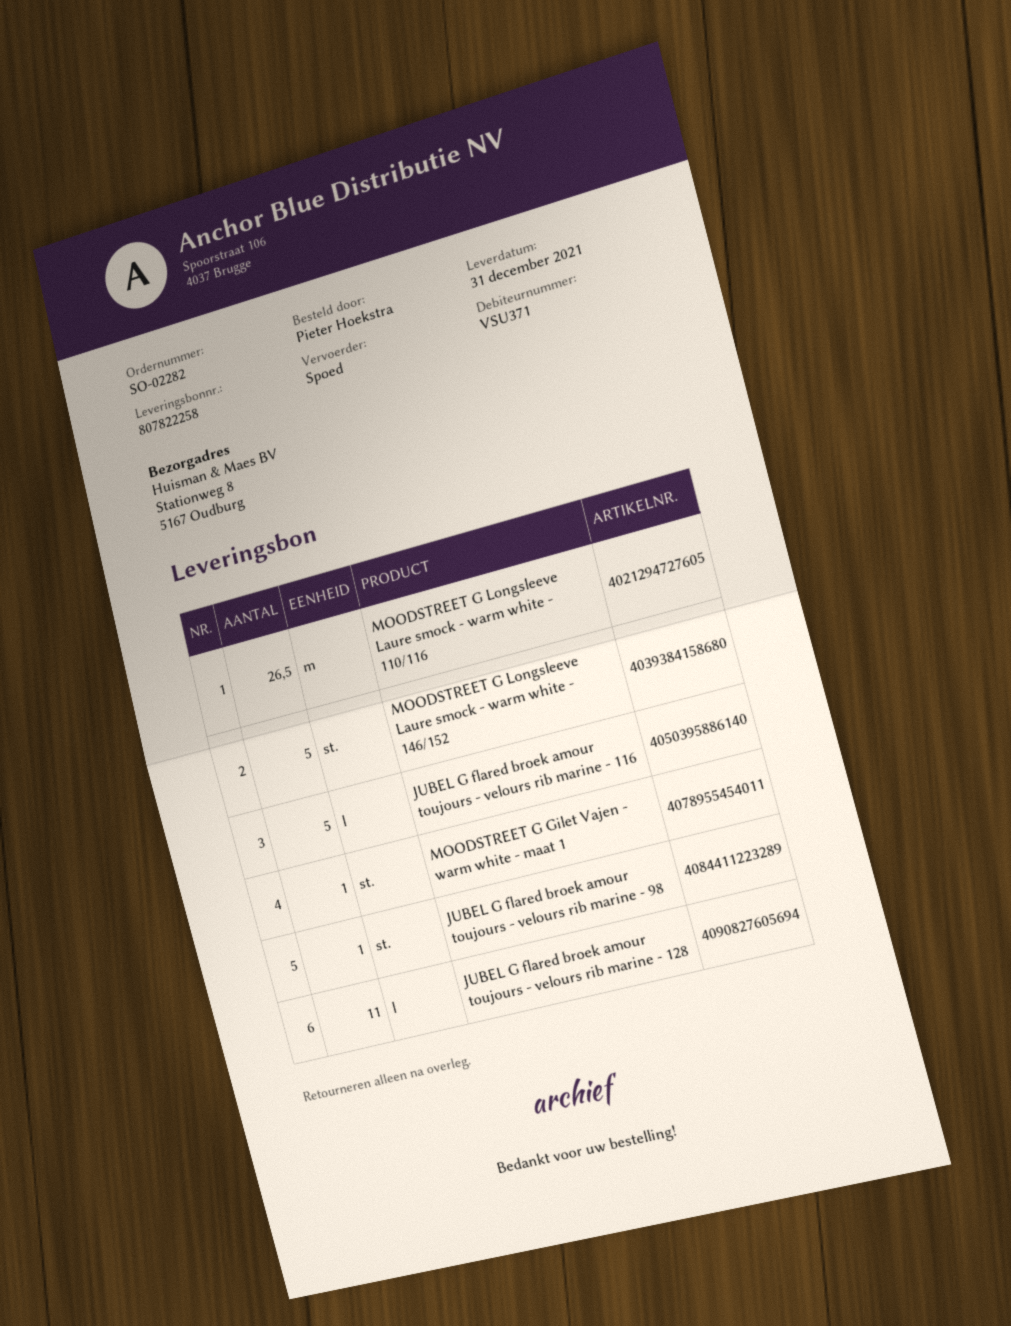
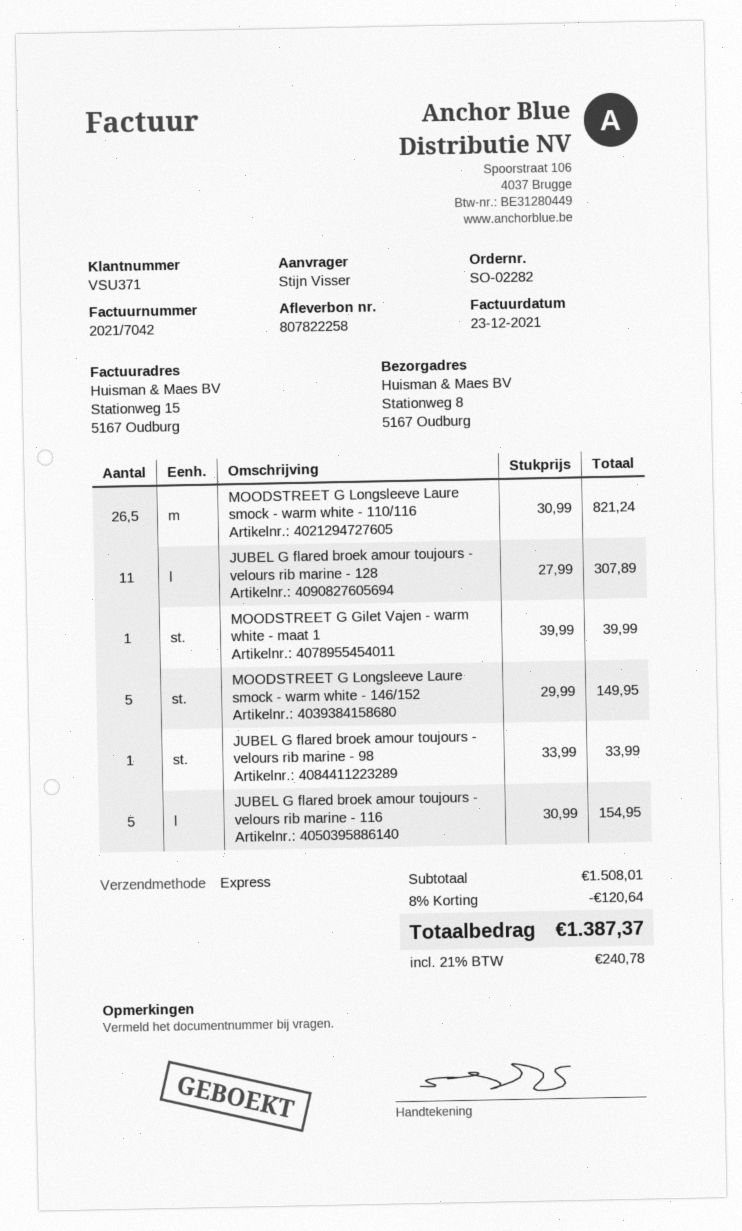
ordered by: Pieter Hoekstra -> Stijn Visser

